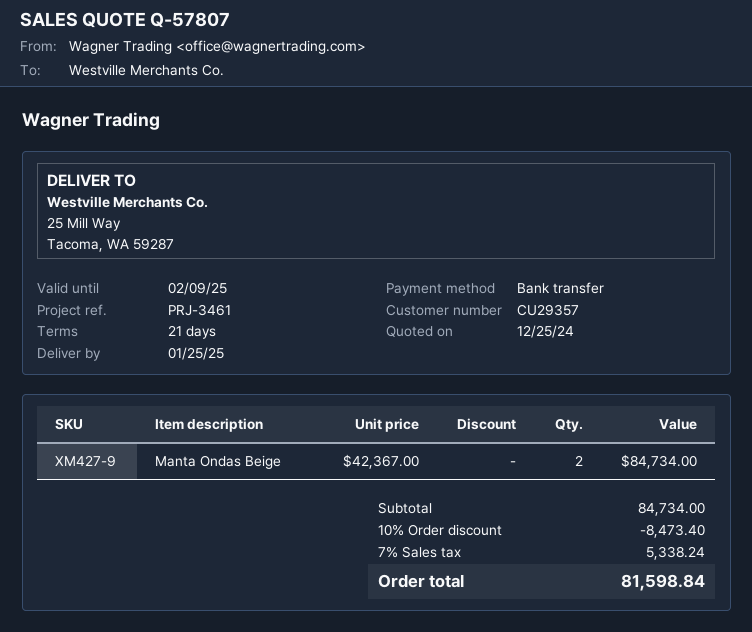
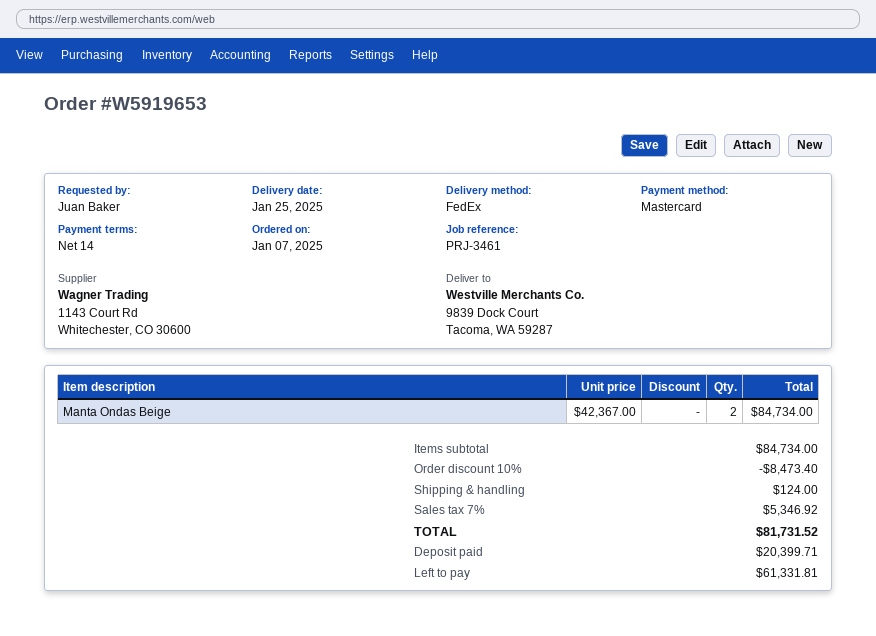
payment terms: 21 days -> 14 days
payment method: bank transfer -> Mastercard
ship to: 25 Mill Way, Tacoma, WA 59287 -> 9839 Dock Court, Tacoma, WA 59287
shipping: none -> 124.00
tax: 7% = 5338.24 -> 7% = 5346.92
total: 81598.84 -> 81731.52

